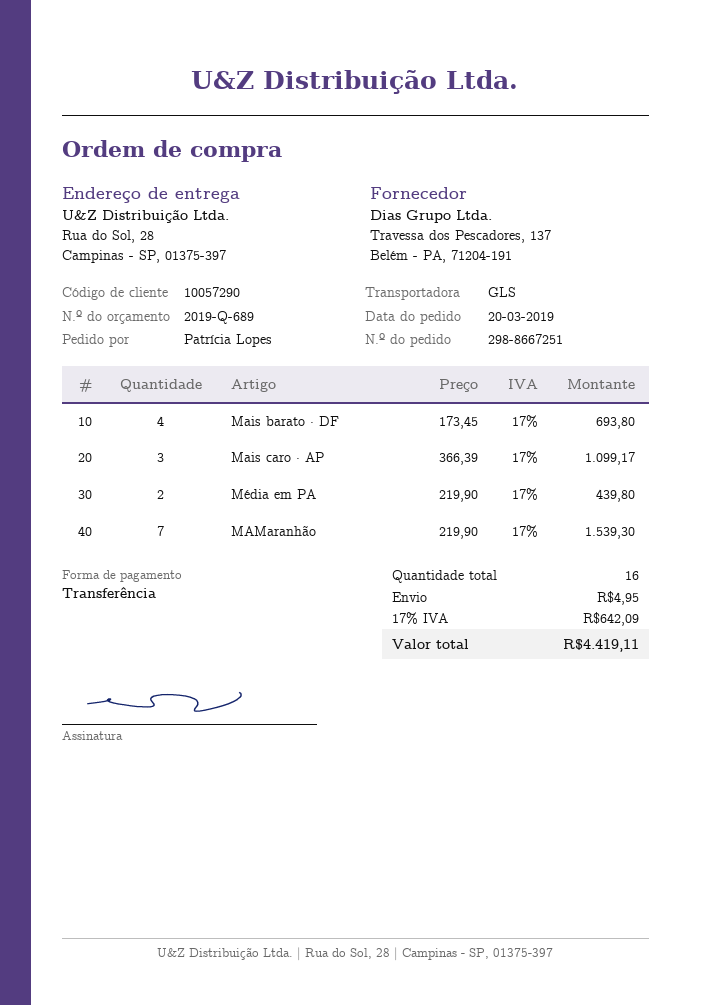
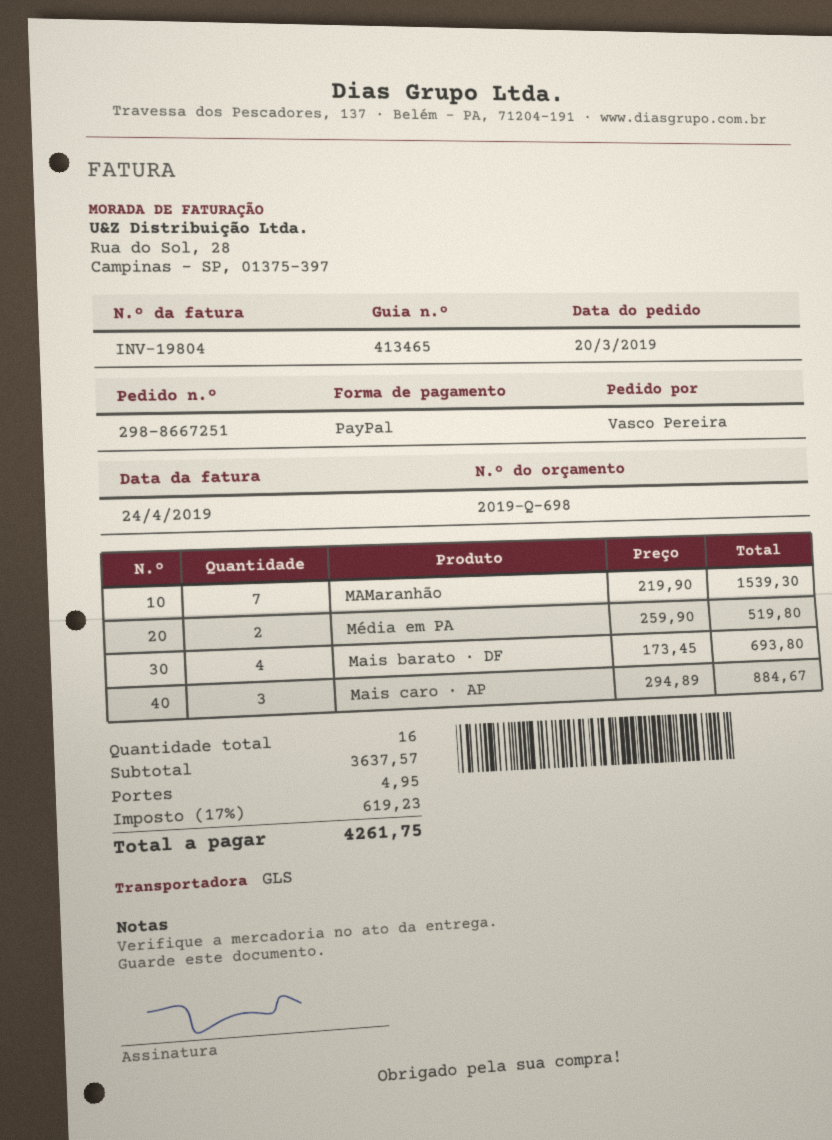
quote number: 2019-Q-689 -> 2019-Q-698
ordered by: Patrícia Lopes -> Vasco Pereira
payment method: bank transfer -> PayPal
Mais caro · AP: 3 x 366.39 = 1099.17 -> 3 x 294.89 = 884.67
Média em PA: 2 x 219.90 = 439.80 -> 2 x 259.90 = 519.80
tax: 17% = 642.09 -> 17% = 619.23
total: 4419.11 -> 4261.75

